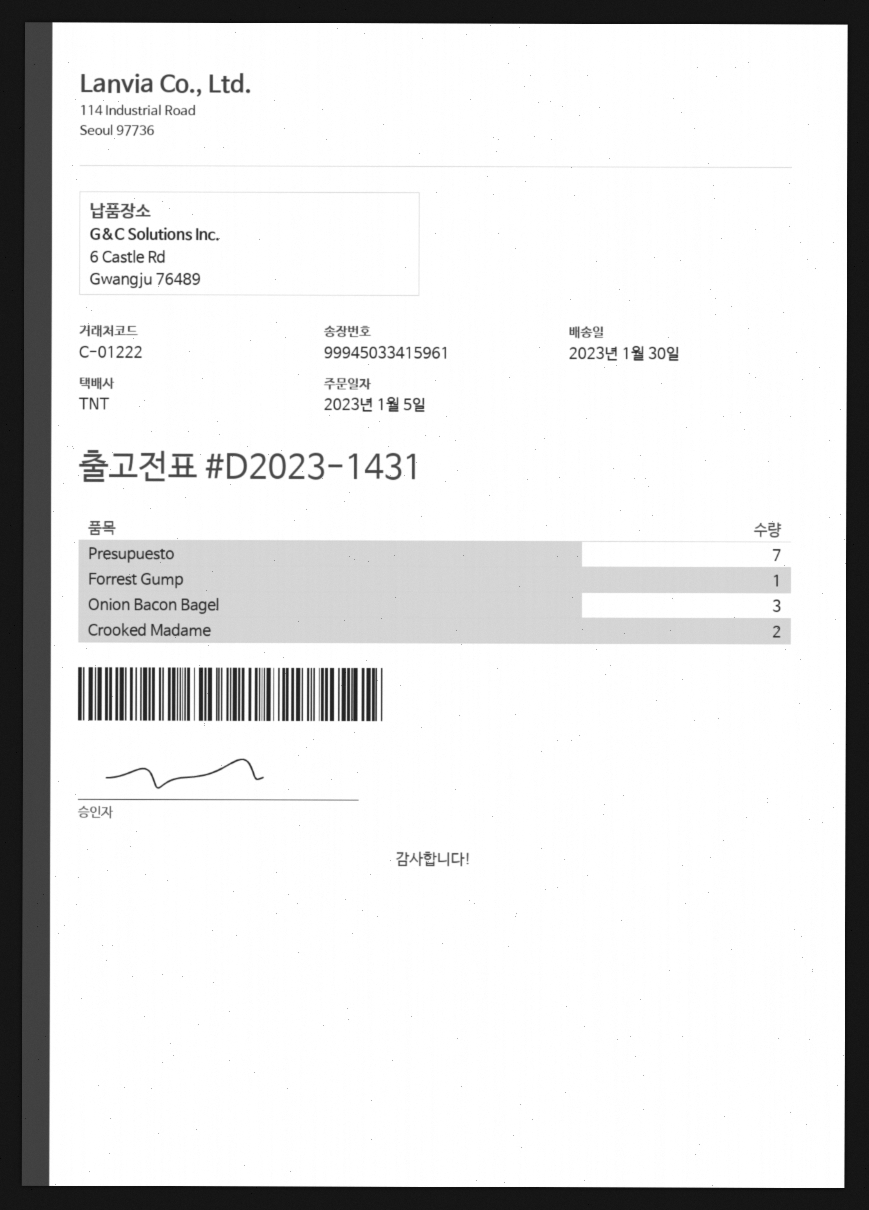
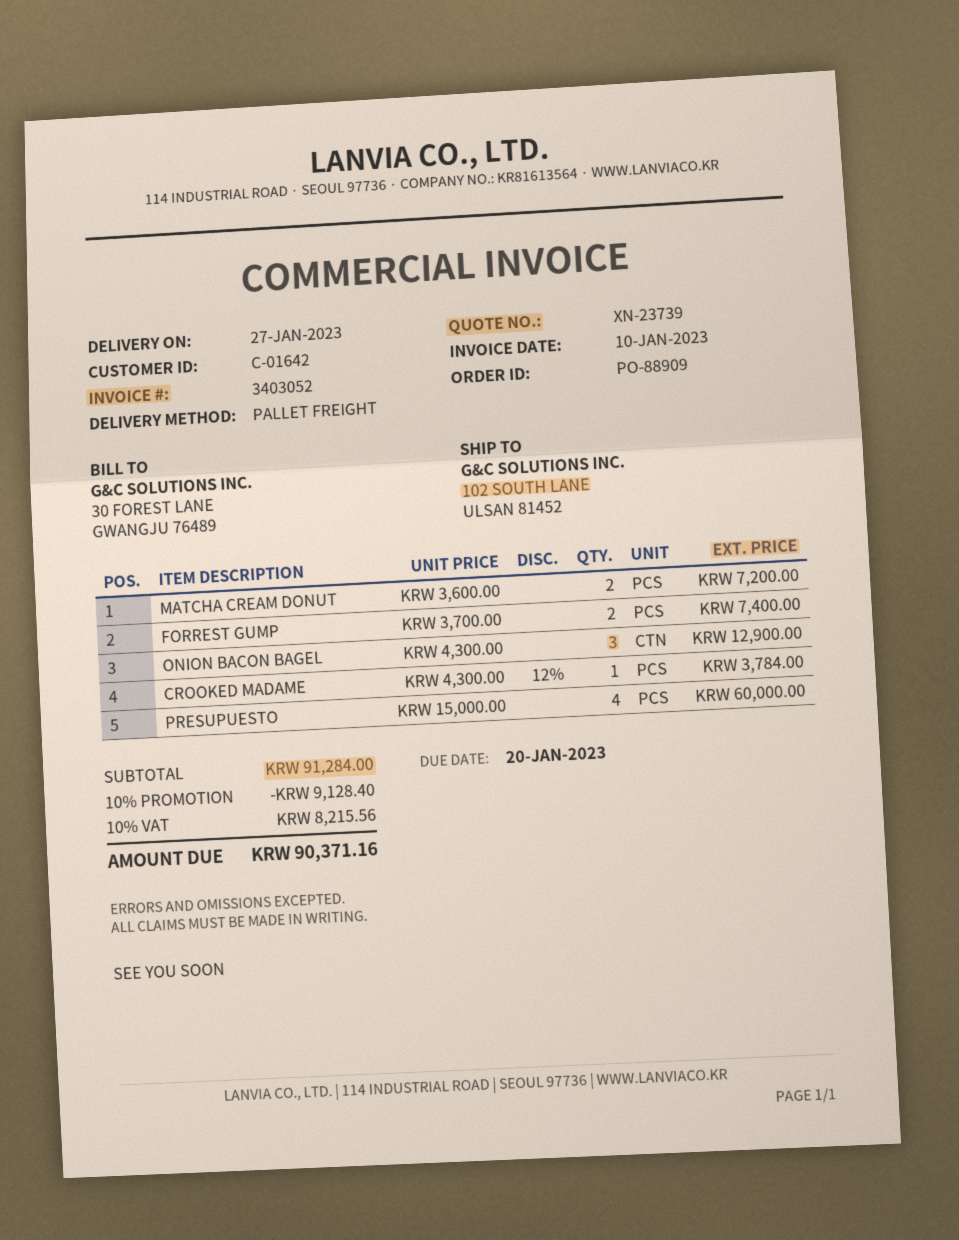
delivery date: 2023-01-30 -> 2023-01-27
customer number: C-01222 -> C-01642
shipping method: TNT -> pallet freight
ship to: 6 Castle Rd, Gwangju 76489 -> 102 SOUTH LANE, ULSAN 81452
Presupuesto: 7 -> 4
Forrest Gump: 1 -> 2
Crooked Madame: 2 -> 1
MATCHA CREAM DONUT: none -> 2

